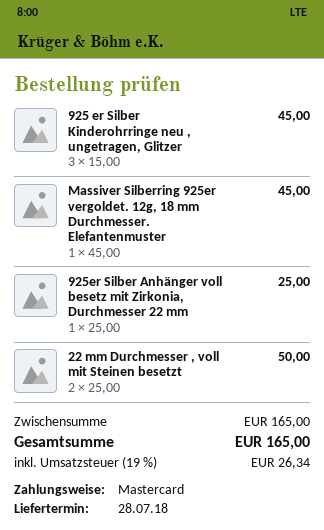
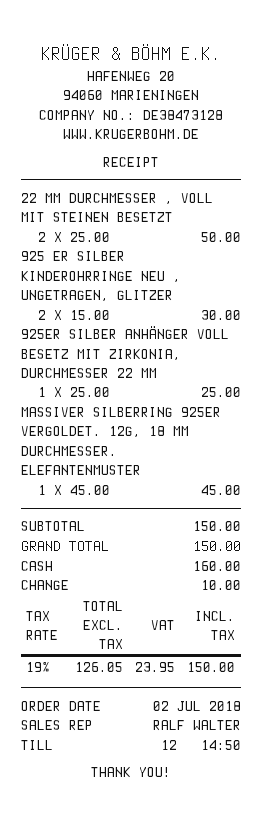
payment method: Mastercard -> cash
925 er Silber Kinderohrringe neu , ungetragen, Glitzer: 3 x 15.00 = 45.00 -> 2 x 15.00 = 30.00
subtotal: 165.00 -> 150.00
tax: 19% = 26.34 -> 19% = 23.95
total: 165.00 -> 150.00

